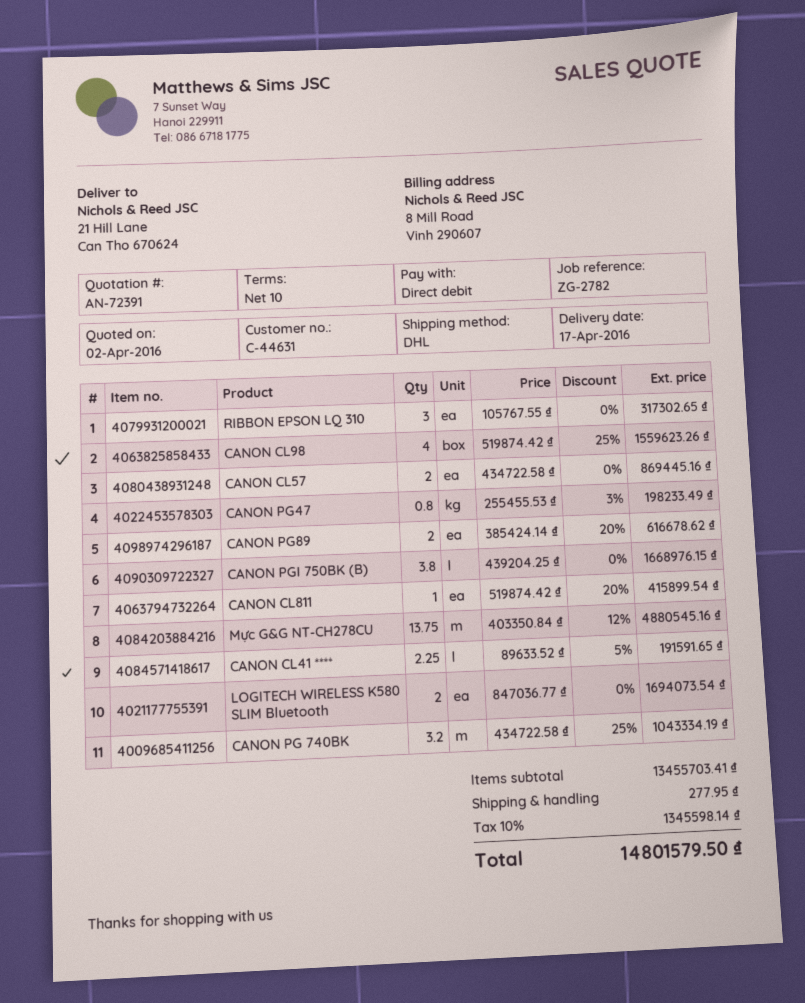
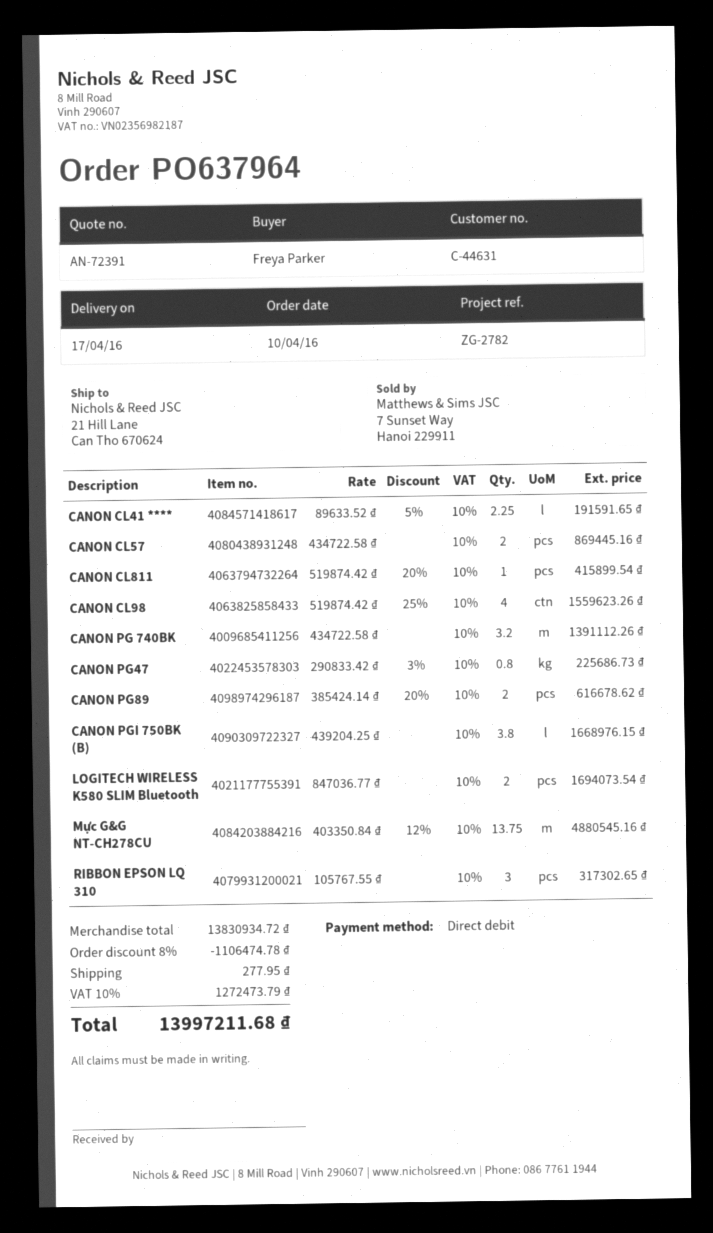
CANON PG47: 0.8 x 255455.53 - 3% = 198233.49 -> 0.8 x 290833.42 - 3% = 225686.73
CANON PG 740BK: 3.2 x 434722.58 - 25% = 1043334.19 -> 3.2 x 434722.58 = 1391112.26
subtotal: 13455703.41 -> 13830934.72
discount: none -> 8% = 1106474.78
tax: 10% = 1345598.14 -> 10% = 1272473.79
total: 14801579.50 -> 13997211.68

